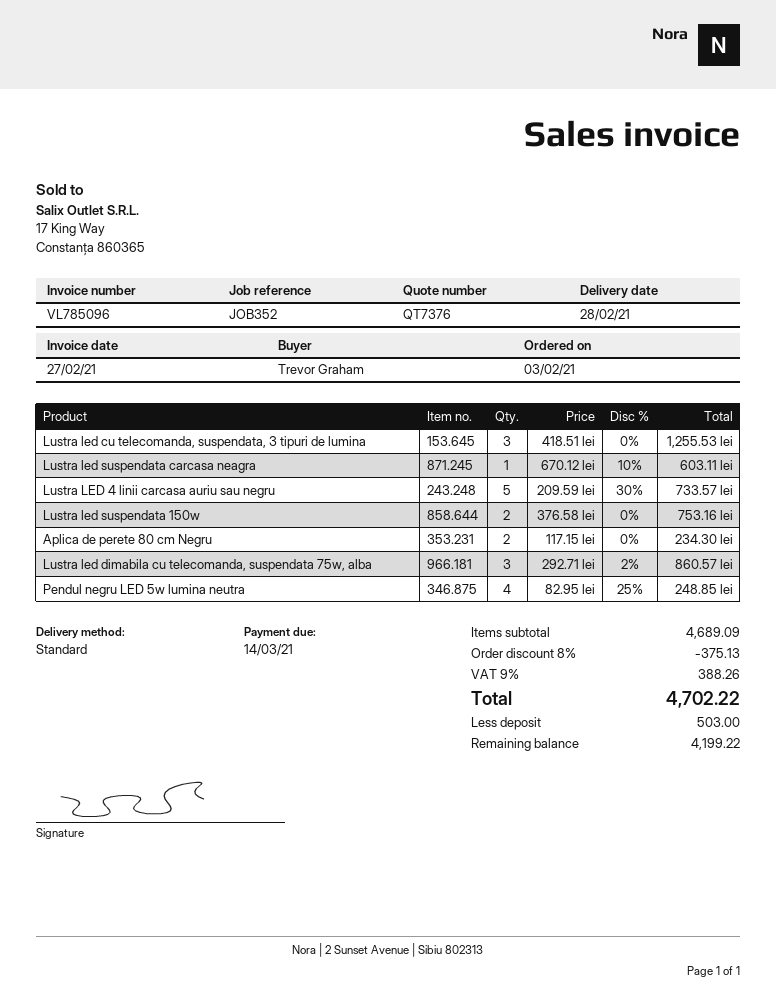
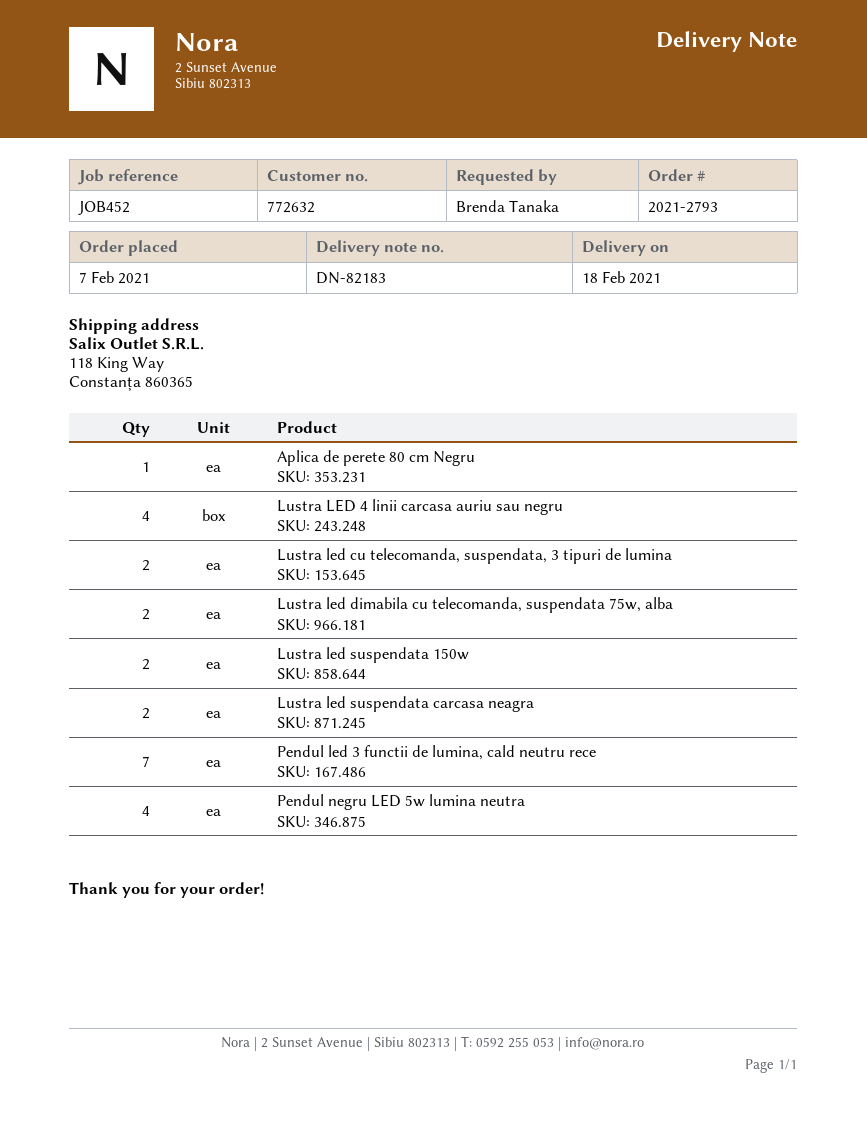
order date: 2021-02-03 -> 2021-02-07
delivery date: 2021-02-28 -> 2021-02-18
reference: JOB352 -> JOB452
ordered by: Trevor Graham -> Brenda Tanaka
Lustra led cu telecomanda, suspendata, 3 tipuri de lumina: 3 -> 2
Lustra led suspendata carcasa neagra: 1 -> 2
Lustra LED 4 linii carcasa auriu sau negru: 5 -> 4
Aplica de perete 80 cm Negru: 2 -> 1
Lustra led dimabila cu telecomanda, suspendata 75w, alba: 3 -> 2
Pendul led 3 functii de lumina, cald neutru rece: none -> 7

